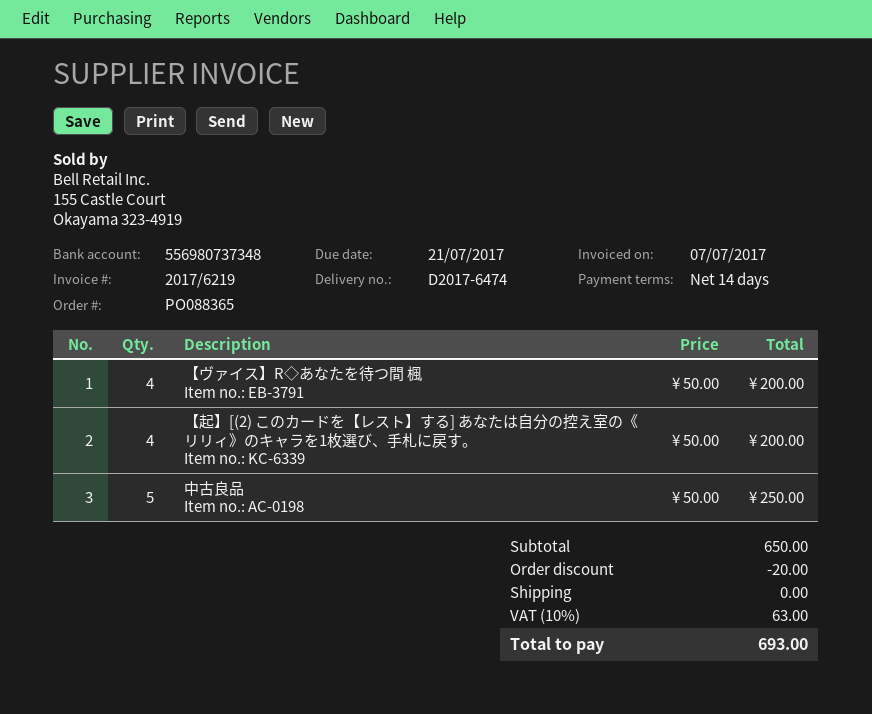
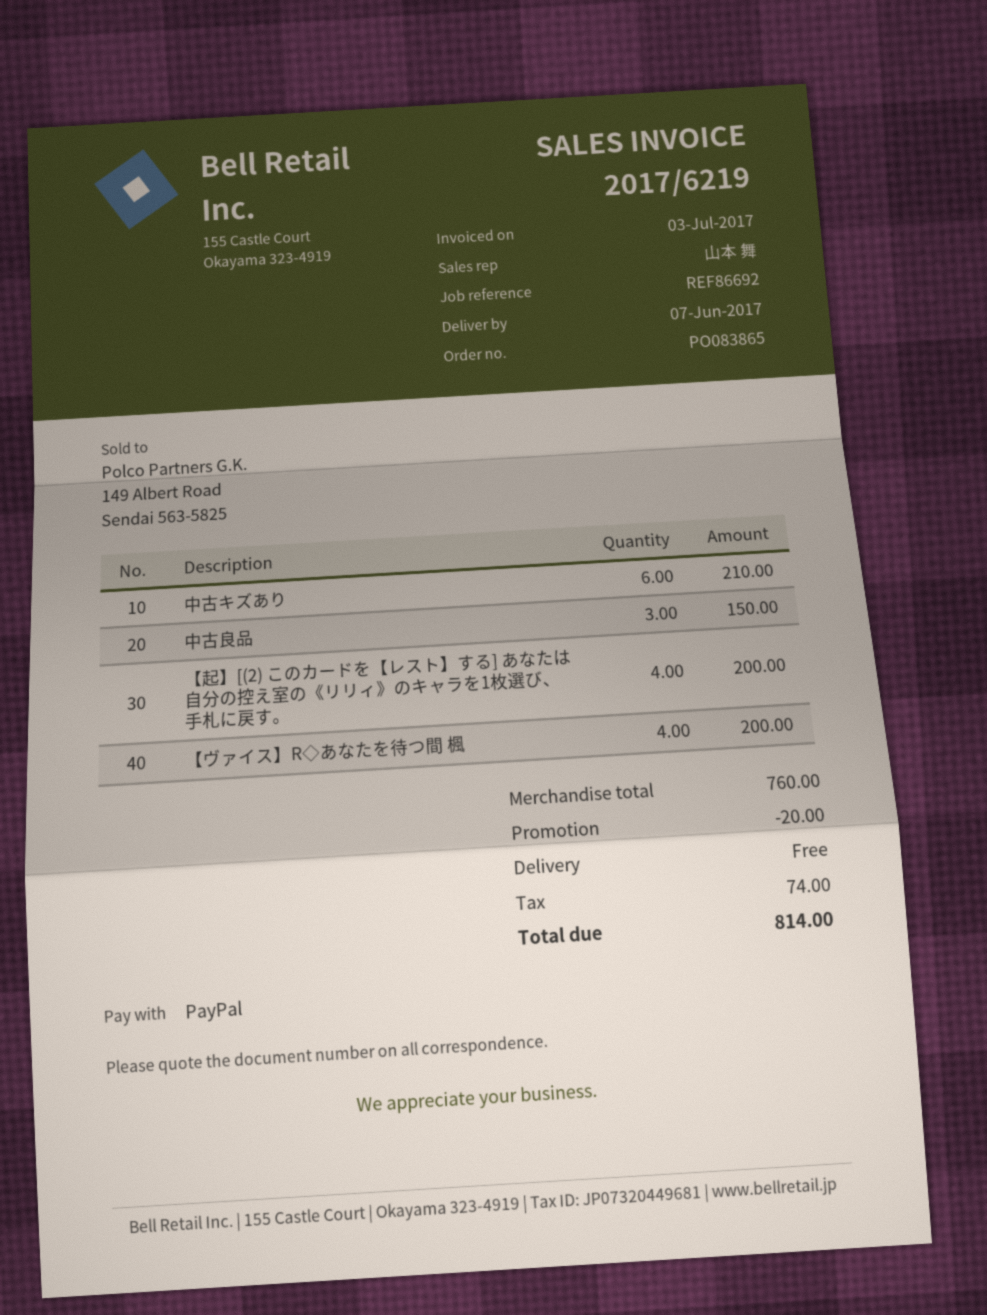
order number: PO088365 -> PO083865
invoice date: 2017-07-07 -> 2017-07-03
中古良品: 5 for 250.00 -> 3 for 150.00
中古キズあり: none -> 6 for 210.00
subtotal: 650.00 -> 760.00
tax: 63.00 -> 74.00
total: 693.00 -> 814.00

